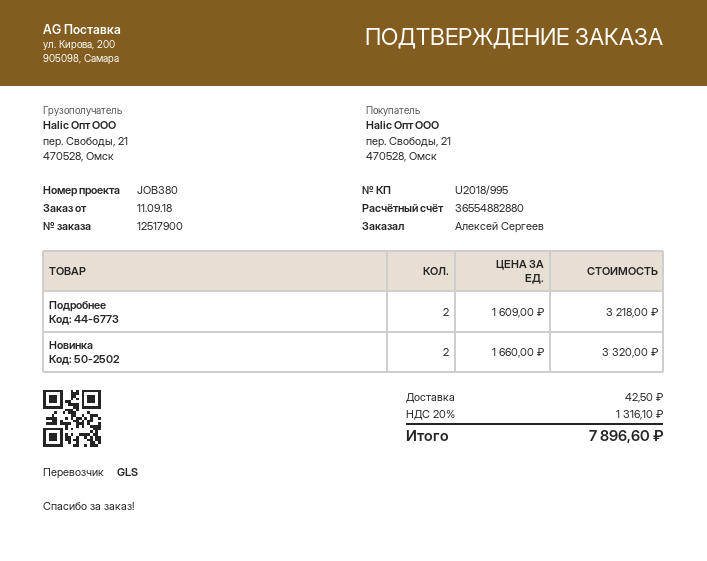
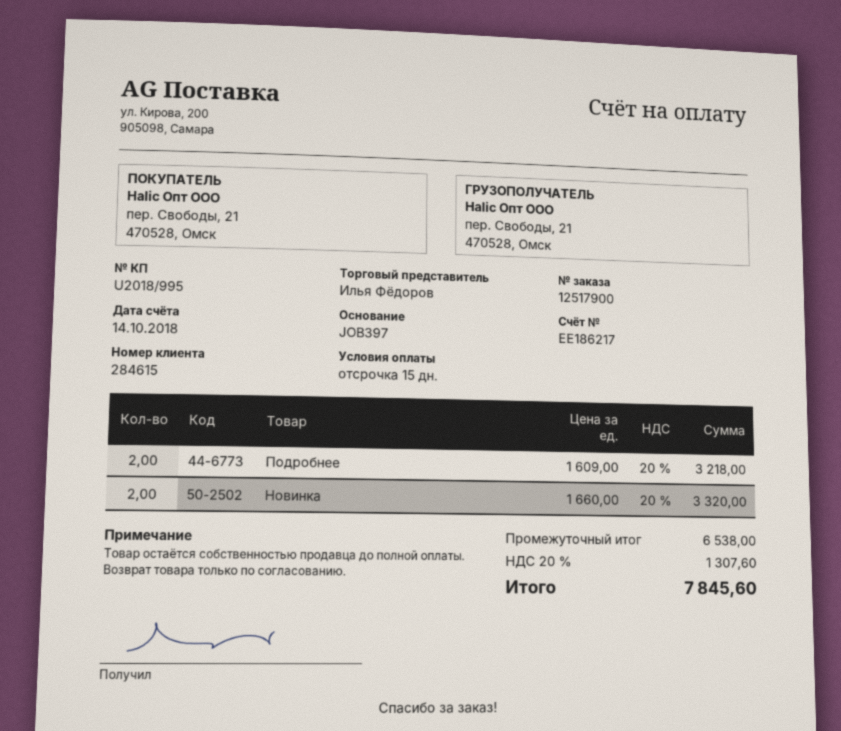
reference: JOB380 -> JOB397
shipping: 42.50 -> none
tax: 20% = 1316.10 -> 20% = 1307.60
total: 7896.60 -> 7845.60

